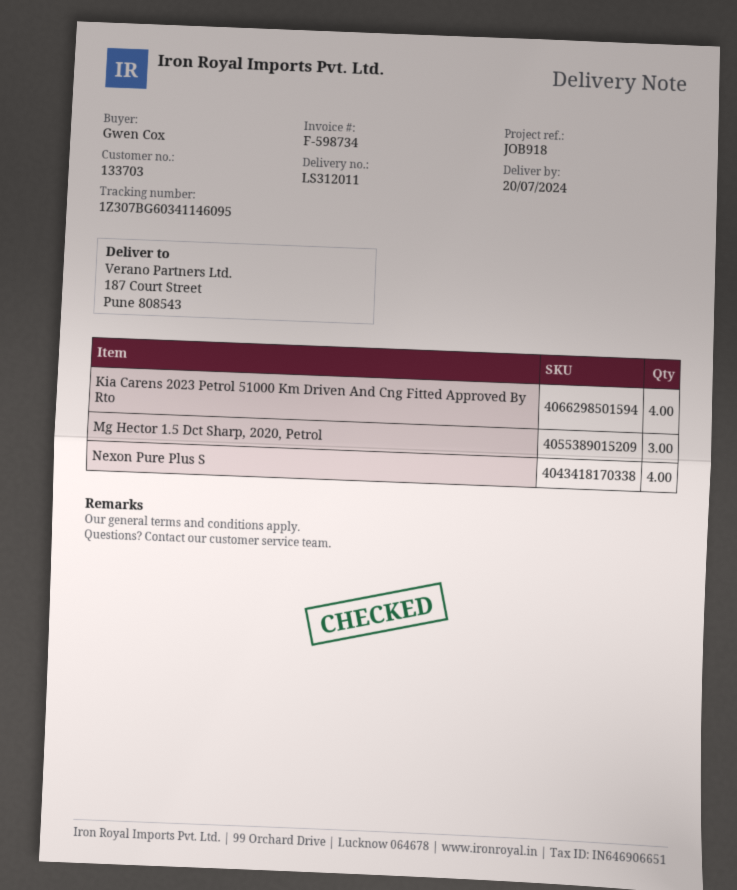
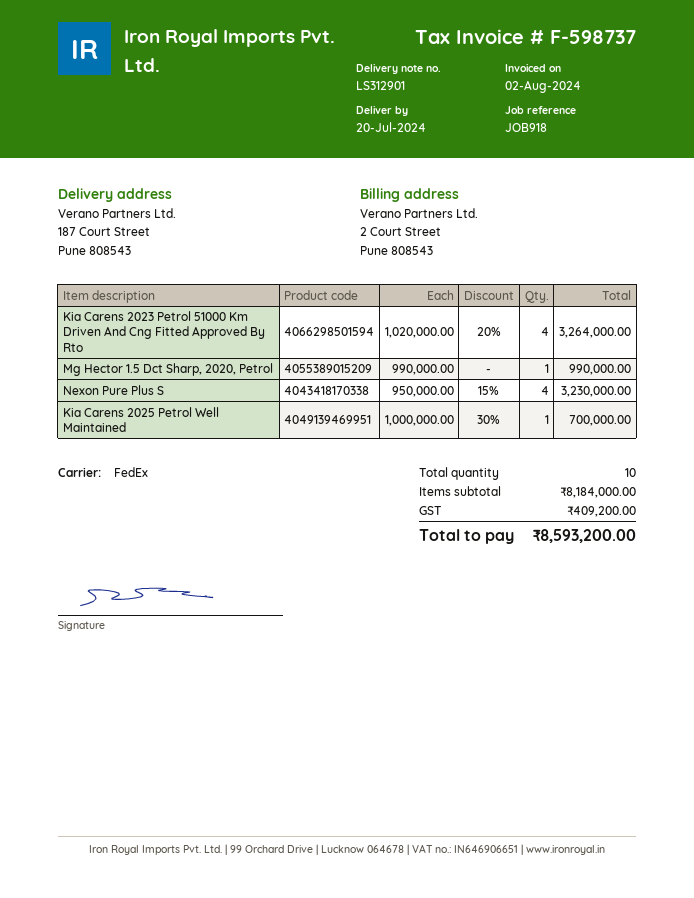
delivery note number: LS312011 -> LS312901
invoice number: F-598734 -> F-598737
Mg Hector 1.5 Dct Sharp, 2020, Petrol: 3 -> 1
Kia Carens 2025 Petrol Well Maintained: none -> 1

